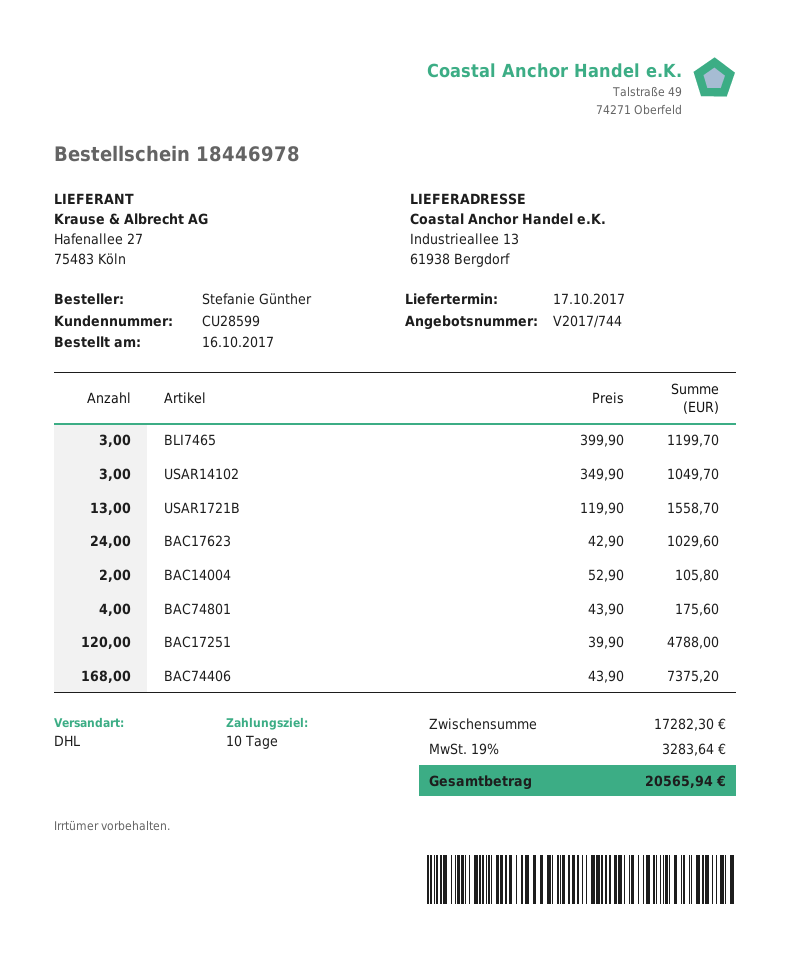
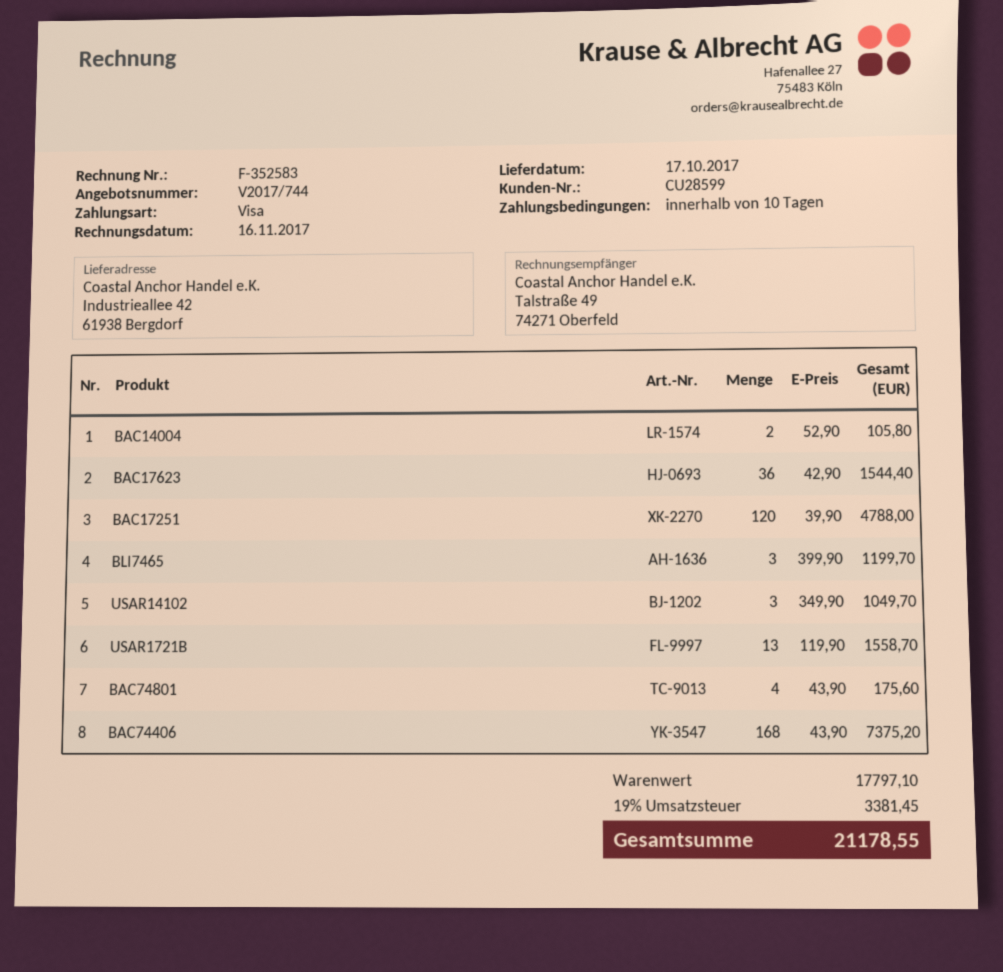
ship to: Industrieallee 13, 61938 Bergdorf -> Industrieallee 42, 61938 Bergdorf
BAC17623: 24 x 42.90 = 1029.60 -> 36 x 42.90 = 1544.40
subtotal: 17282.30 -> 17797.10
tax: 19% = 3283.64 -> 19% = 3381.45
total: 20565.94 -> 21178.55

